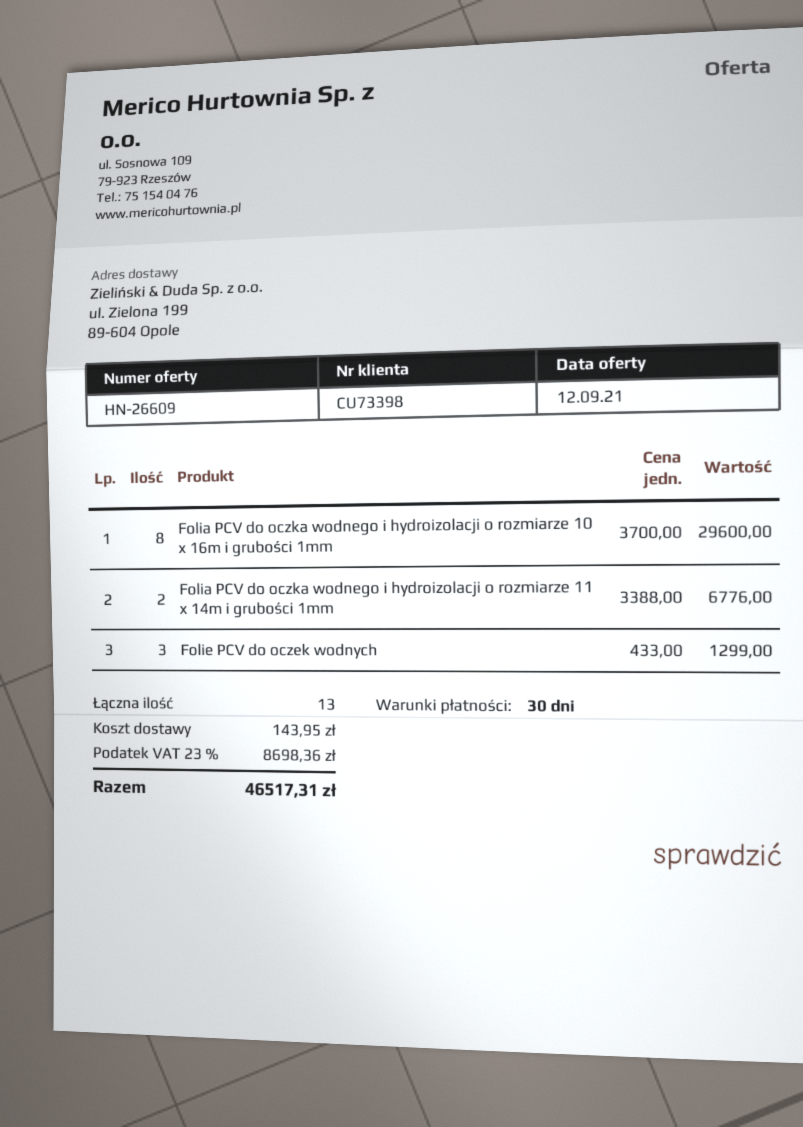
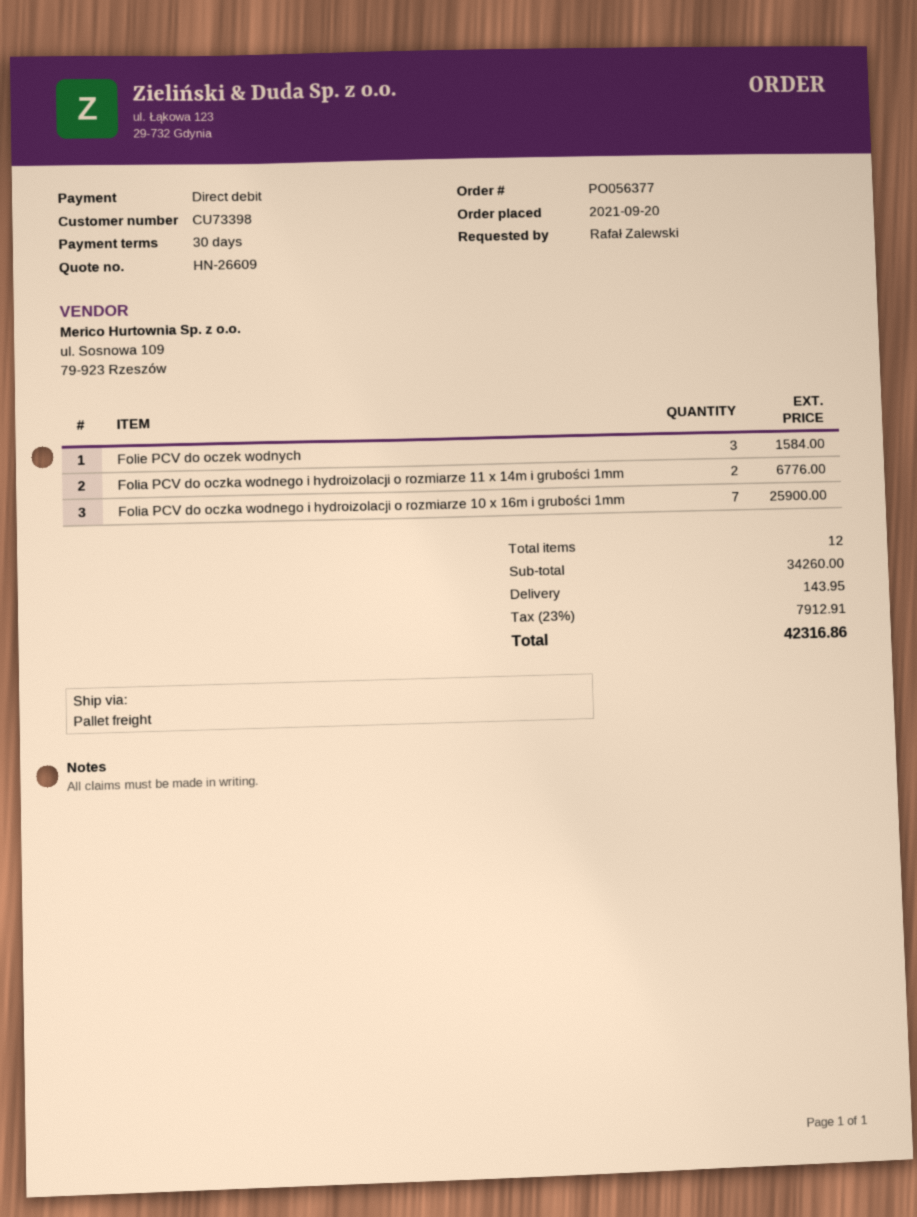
Folia PCV do oczka wodnego i hydroizolacji o rozmiarze 10 x 16m i grubości 1mm: 8 for 29600.00 -> 7 for 25900.00
Folie PCV do oczek wodnych: 3 for 1299.00 -> 3 for 1584.00
total quantity: 13 -> 12
tax: 23% = 8698.36 -> 23% = 7912.91
total: 46517.31 -> 42316.86

